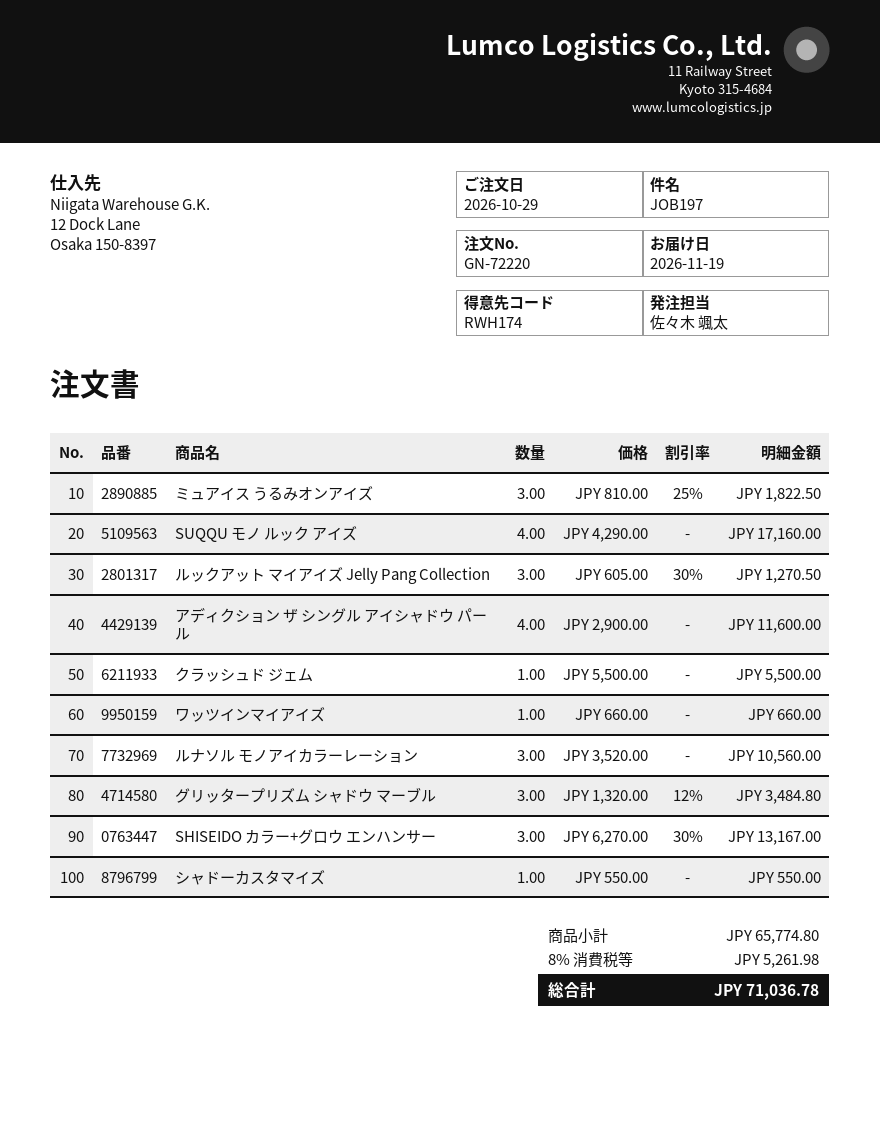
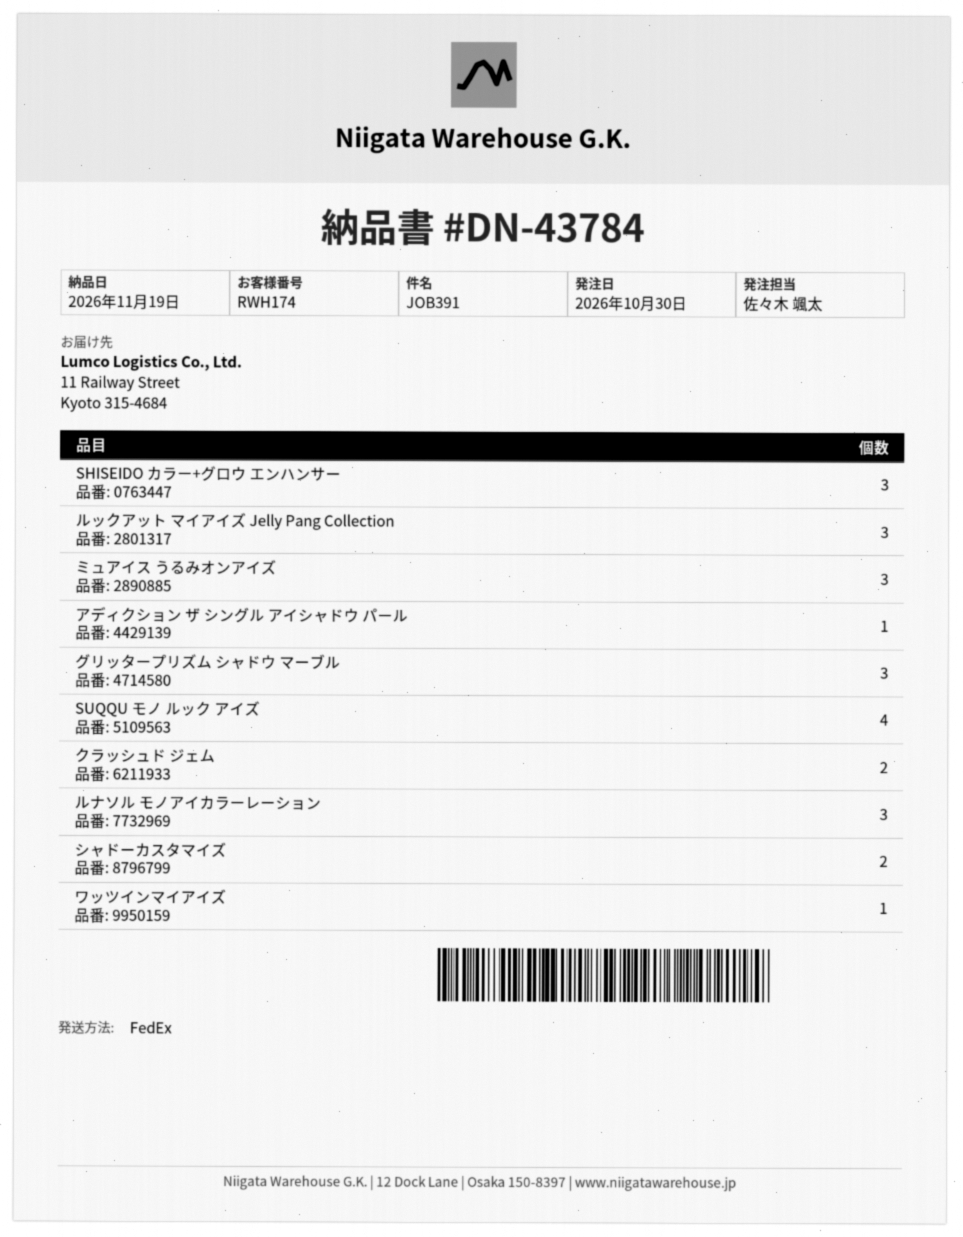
order date: 2026-10-29 -> 2026-10-30
reference: JOB197 -> JOB391
アディクション ザ シングル アイシャドウ パール: 4 -> 1
クラッシュド ジェム: 1 -> 2
シャドーカスタマイズ: 1 -> 2

